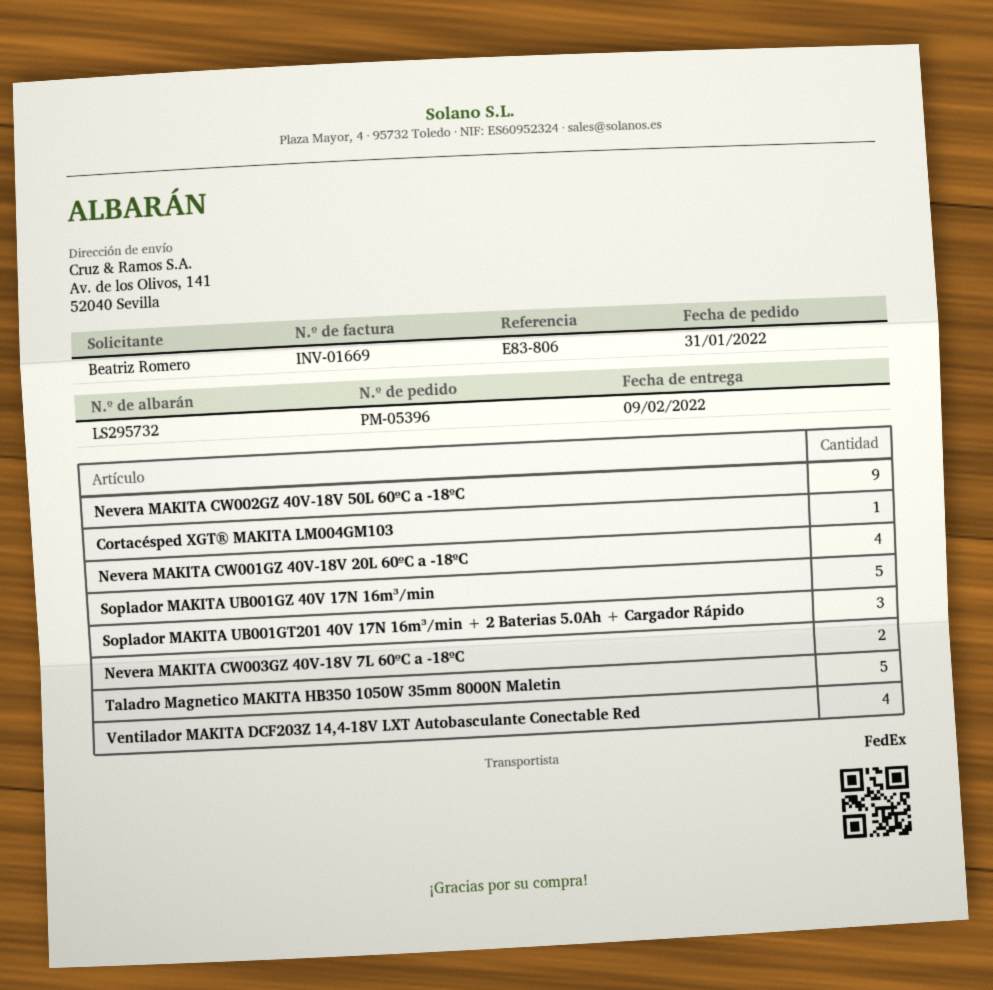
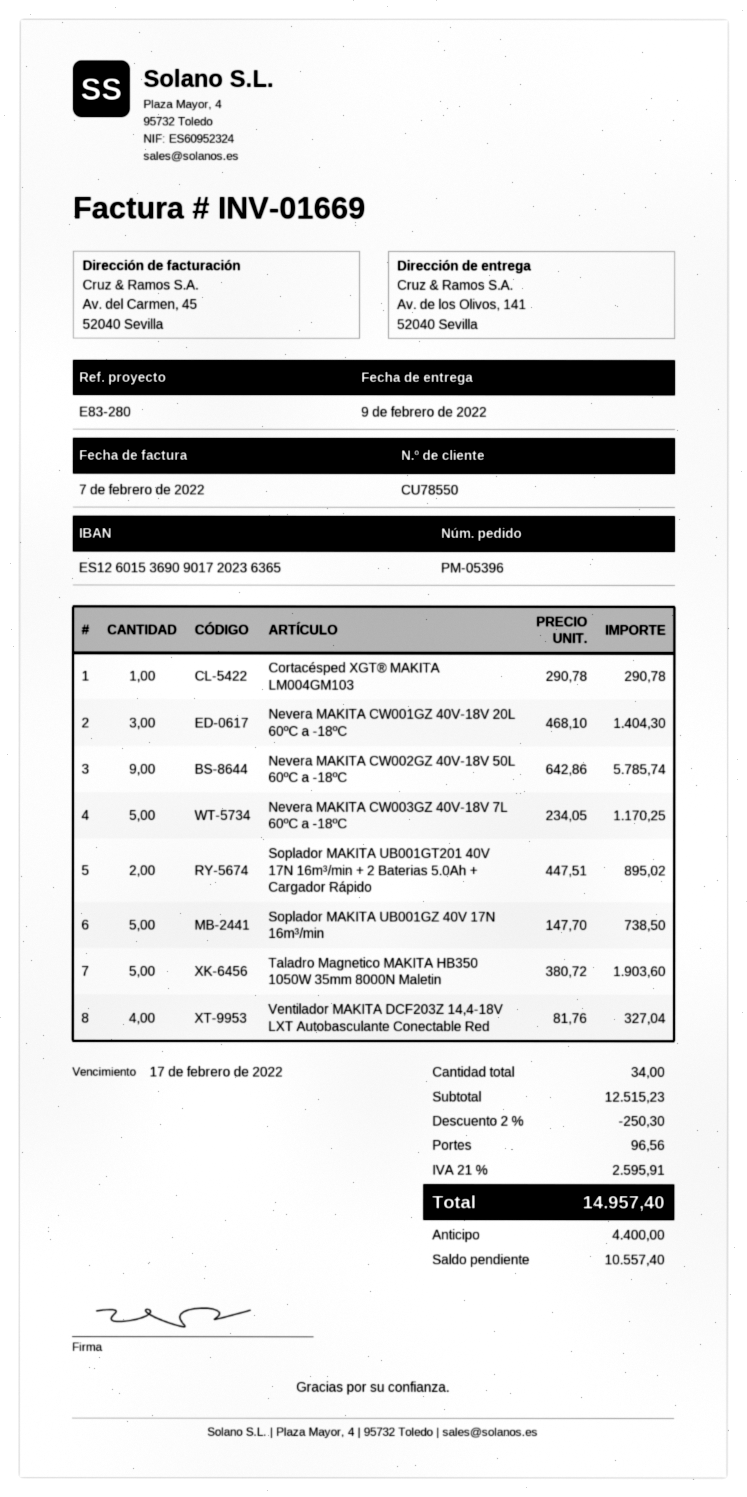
reference: E83-806 -> E83-280
Nevera MAKITA CW001GZ 40V-18V 20L 60ºC a -18ºC: 4 -> 3
Soplador MAKITA UB001GT201 40V 17N 16m³/min + 2 Baterias 5.0Ah + Cargador Rápido: 3 -> 2
Nevera MAKITA CW003GZ 40V-18V 7L 60ºC a -18ºC: 2 -> 5

